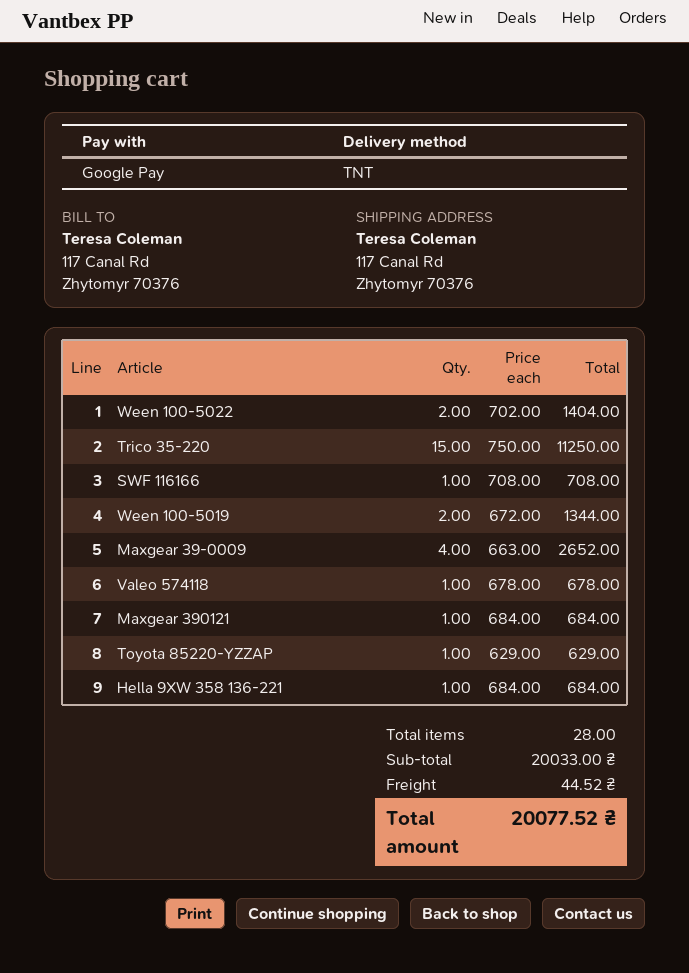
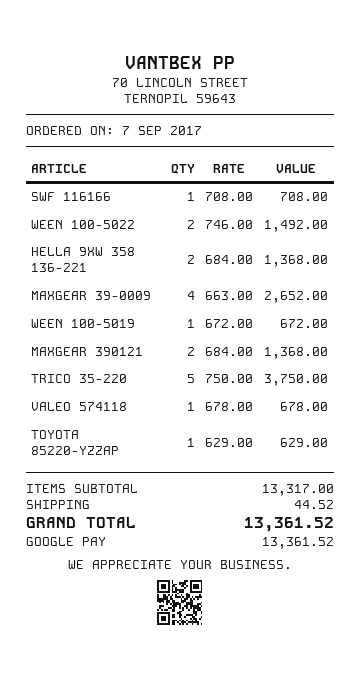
Ween 100-5022: 2 x 702.00 = 1404.00 -> 2 x 746.00 = 1492.00
Trico 35-220: 15 x 750.00 = 11250.00 -> 5 x 750.00 = 3750.00
Ween 100-5019: 2 x 672.00 = 1344.00 -> 1 x 672.00 = 672.00
Maxgear 390121: 1 x 684.00 = 684.00 -> 2 x 684.00 = 1368.00
Hella 9XW 358 136-221: 1 x 684.00 = 684.00 -> 2 x 684.00 = 1368.00
subtotal: 20033.00 -> 13317.00
total: 20077.52 -> 13361.52

